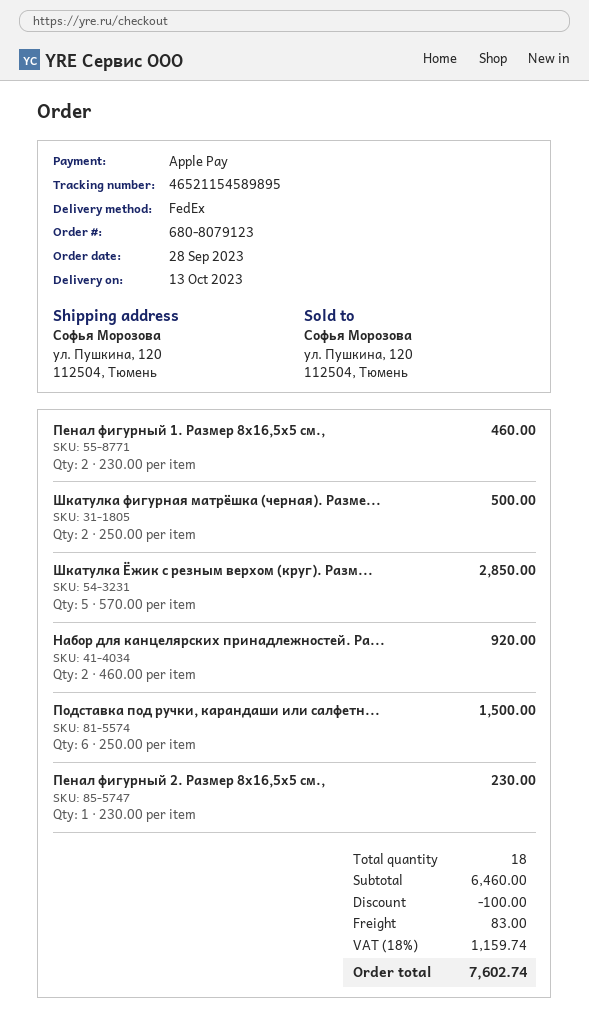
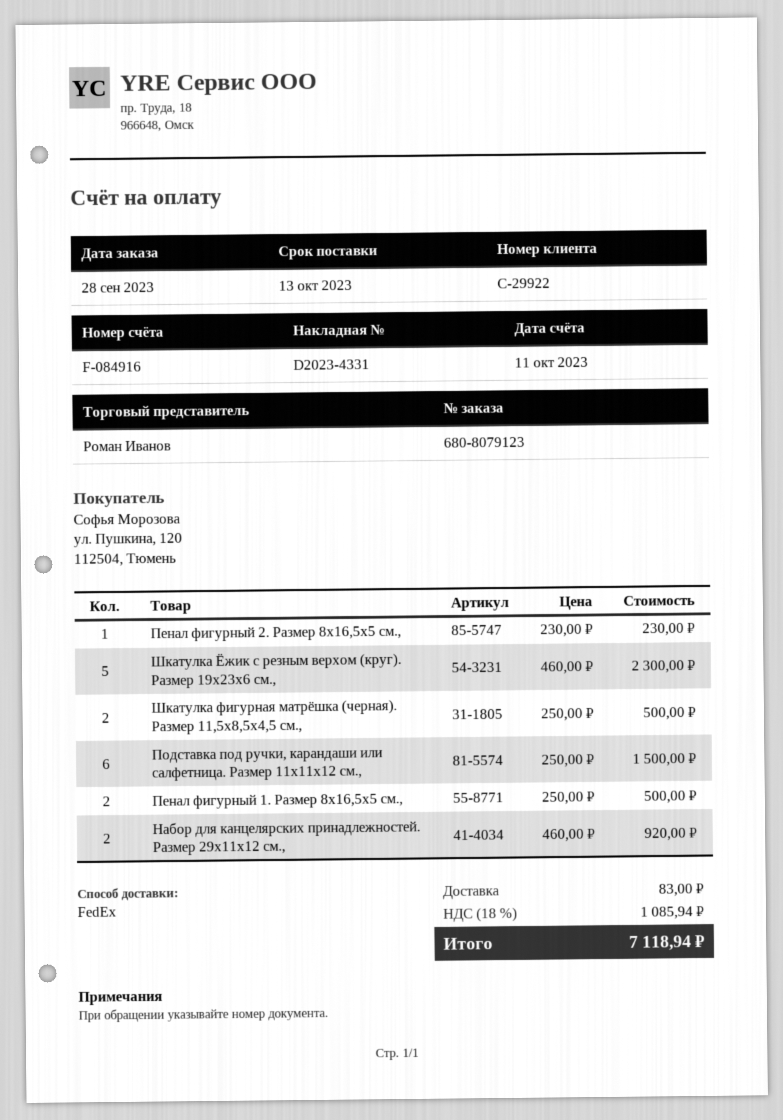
Пенал фигурный 1. Размер 8х16,5х5 см.,: 2 x 230.00 = 460.00 -> 2 x 250.00 = 500.00
Шкатулка Ёжик с резным верхом (круг). Разм...: 5 x 570.00 = 2850.00 -> 5 x 460.00 = 2300.00
discount: 100.00 -> none
tax: 18% = 1159.74 -> 18% = 1085.94
total: 7602.74 -> 7118.94

